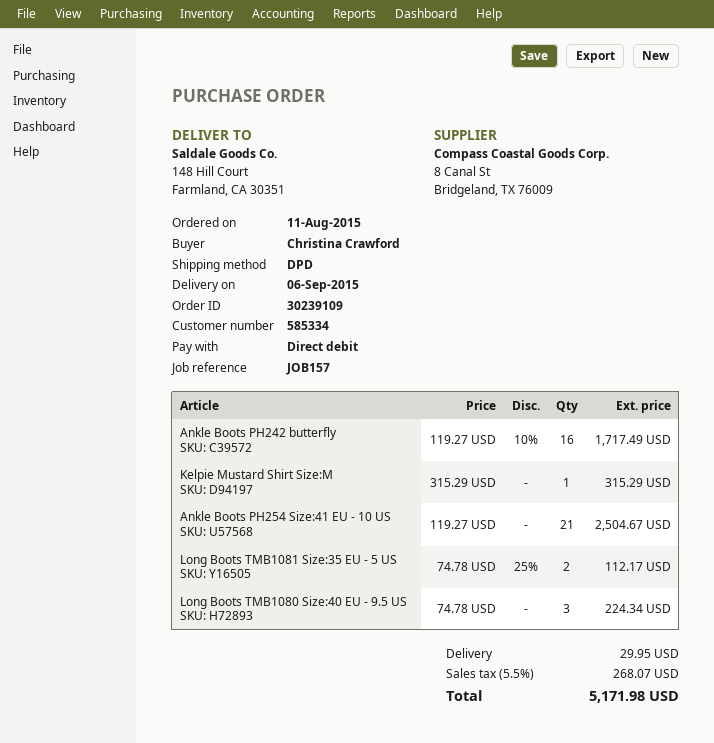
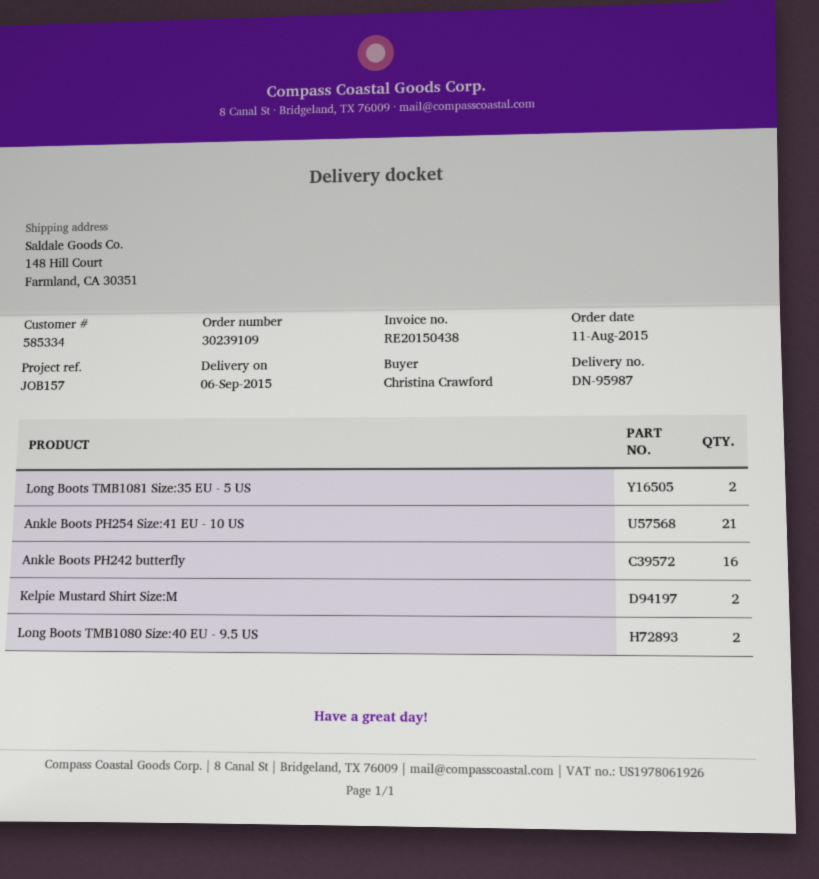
Kelpie Mustard Shirt Size:M: 1 -> 2
Long Boots TMB1080 Size:40 EU - 9.5 US: 3 -> 2

